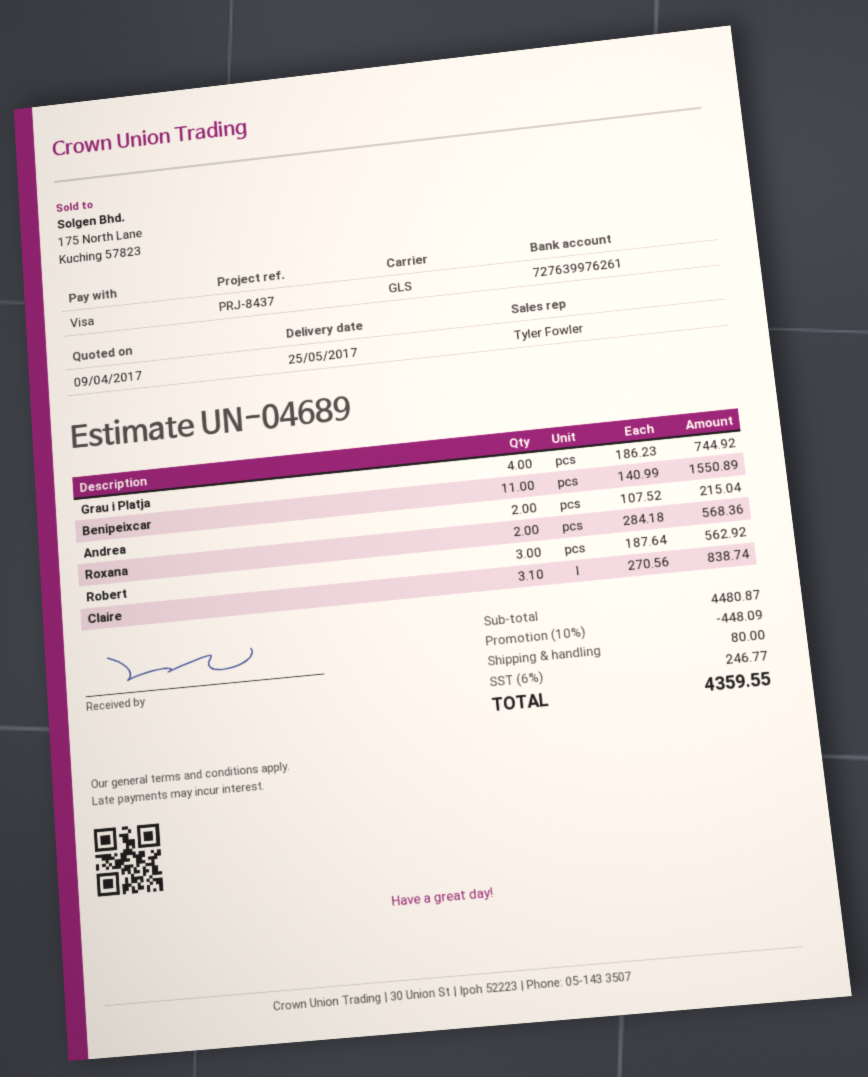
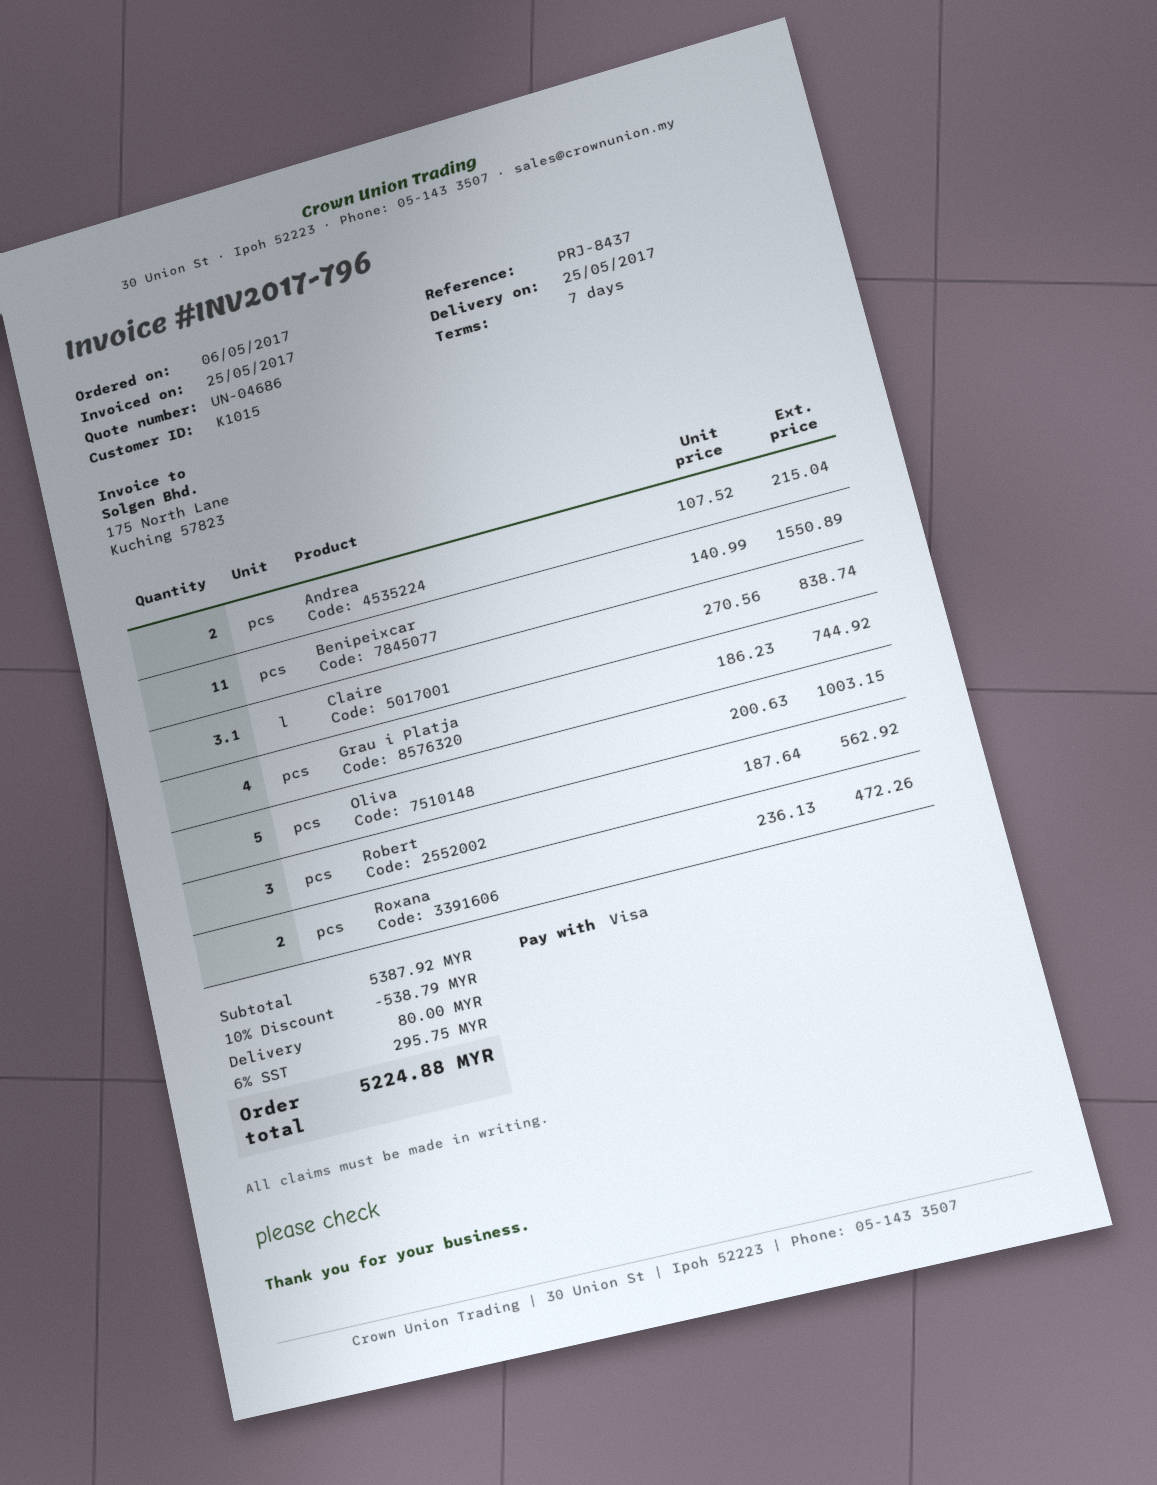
quote number: UN-04689 -> UN-04686
Roxana: 2 x 284.18 = 568.36 -> 2 x 236.13 = 472.26
Oliva: none -> 5 x 200.63 = 1003.15
subtotal: 4480.87 -> 5387.92
discount: 10% = 448.09 -> 10% = 538.79
tax: 6% = 246.77 -> 6% = 295.75
total: 4359.55 -> 5224.88

